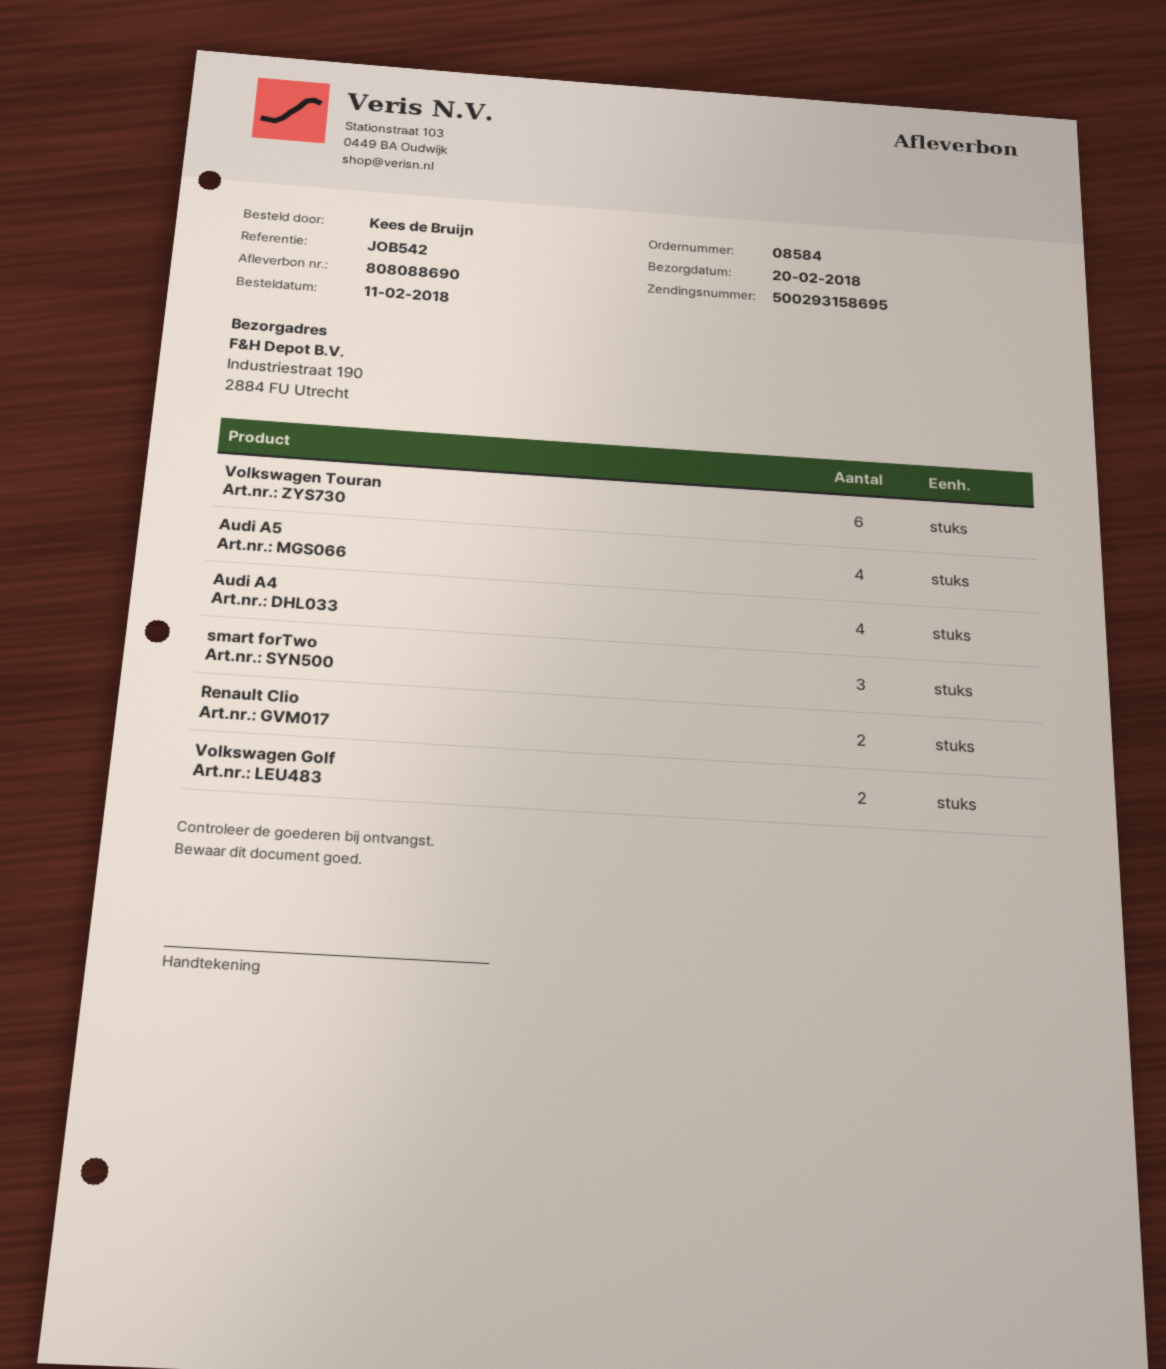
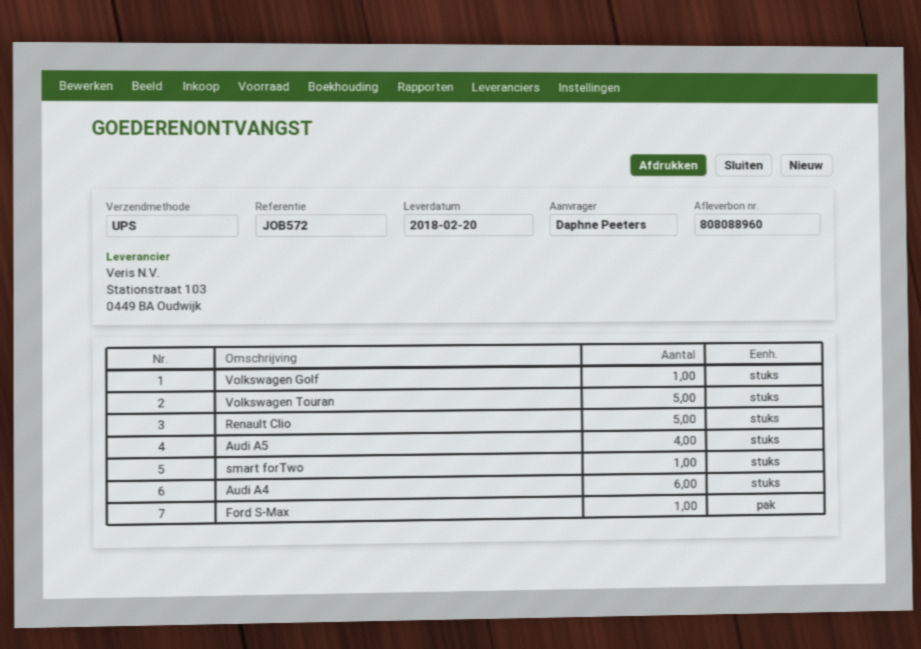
delivery note number: 808088690 -> 808088960
reference: JOB542 -> JOB572
ordered by: Kees de Bruijn -> Daphne Peeters
Volkswagen Touran: 6 -> 5
Audi A4: 4 -> 6
smart forTwo: 3 -> 1
Renault Clio: 2 -> 5
Volkswagen Golf: 2 -> 1
Ford S-Max: none -> 1

